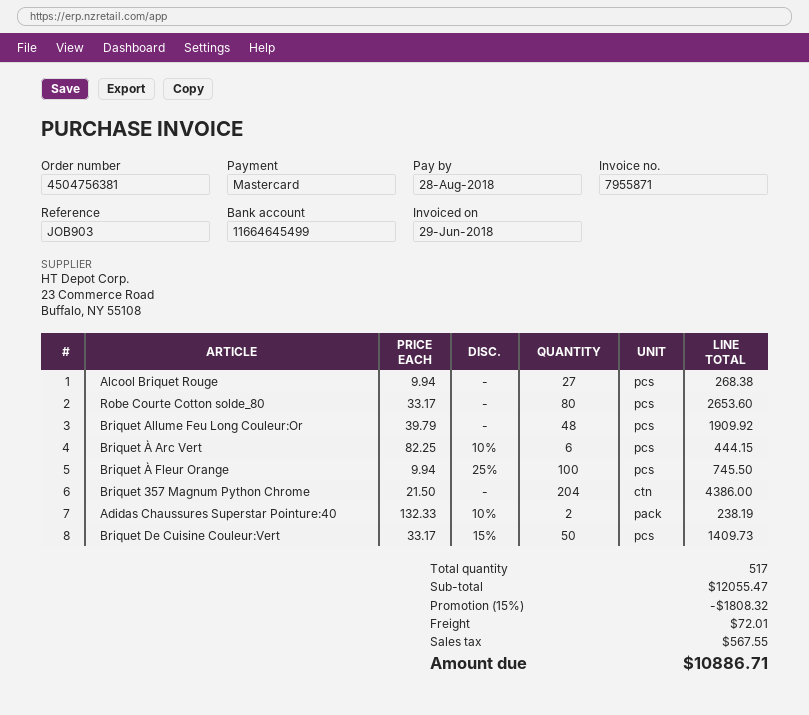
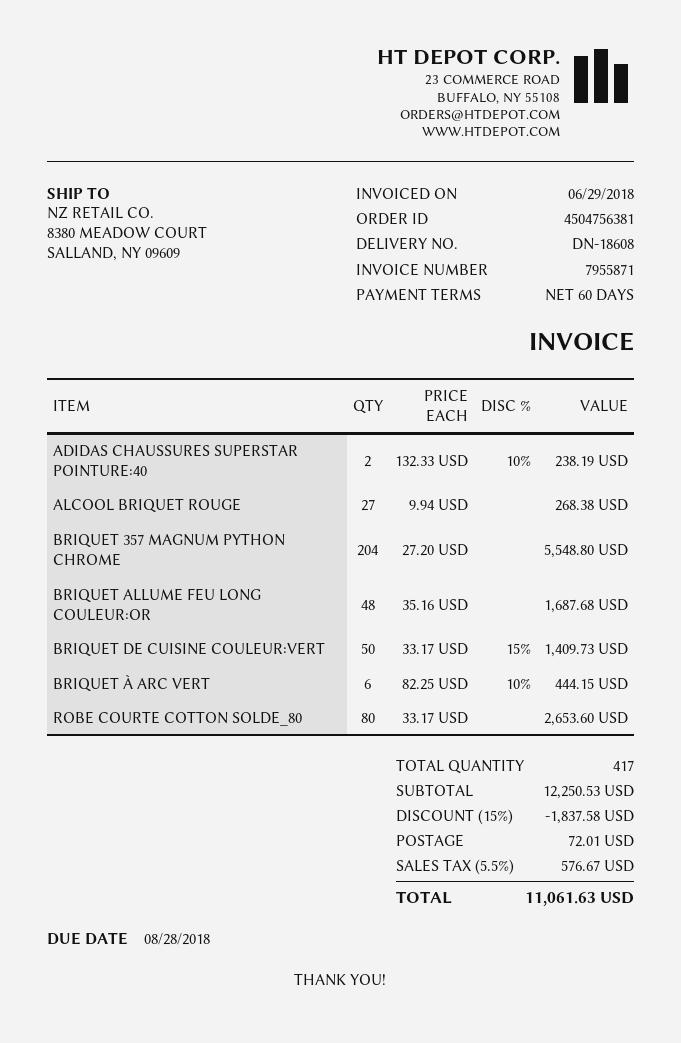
Briquet Allume Feu Long Couleur:Or: 48 x 39.79 = 1909.92 -> 48 x 35.16 = 1687.68
Briquet À Fleur Orange: 100 x 9.94 - 25% = 745.50 -> none
Briquet 357 Magnum Python Chrome: 204 x 21.50 = 4386.00 -> 204 x 27.20 = 5548.80
total quantity: 517 -> 417
subtotal: 12055.47 -> 12250.53
discount: 15% = 1808.32 -> 15% = 1837.58
tax: 567.55 -> 576.67
total: 10886.71 -> 11061.63

